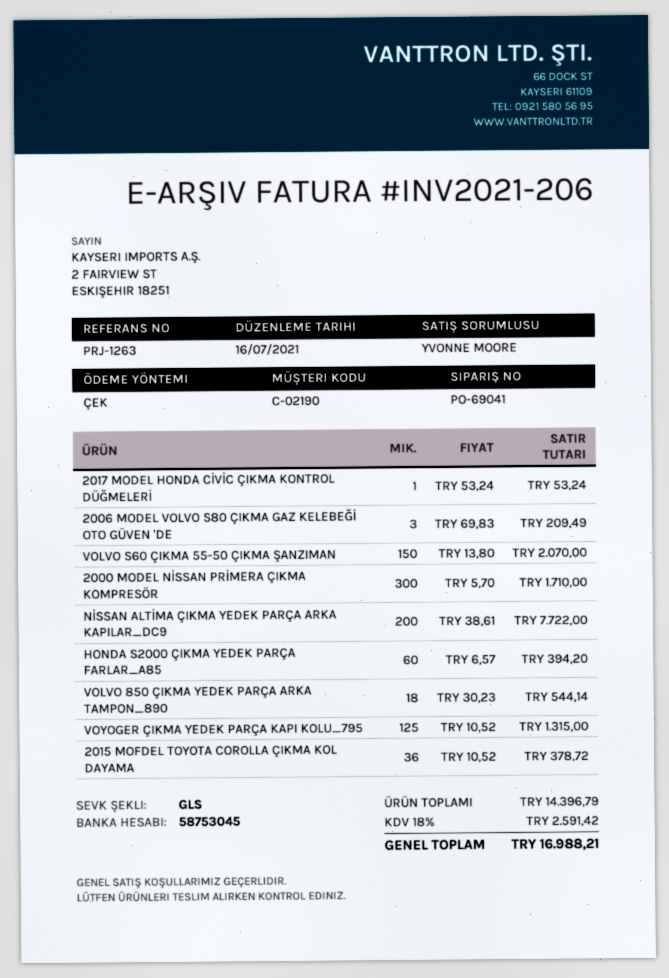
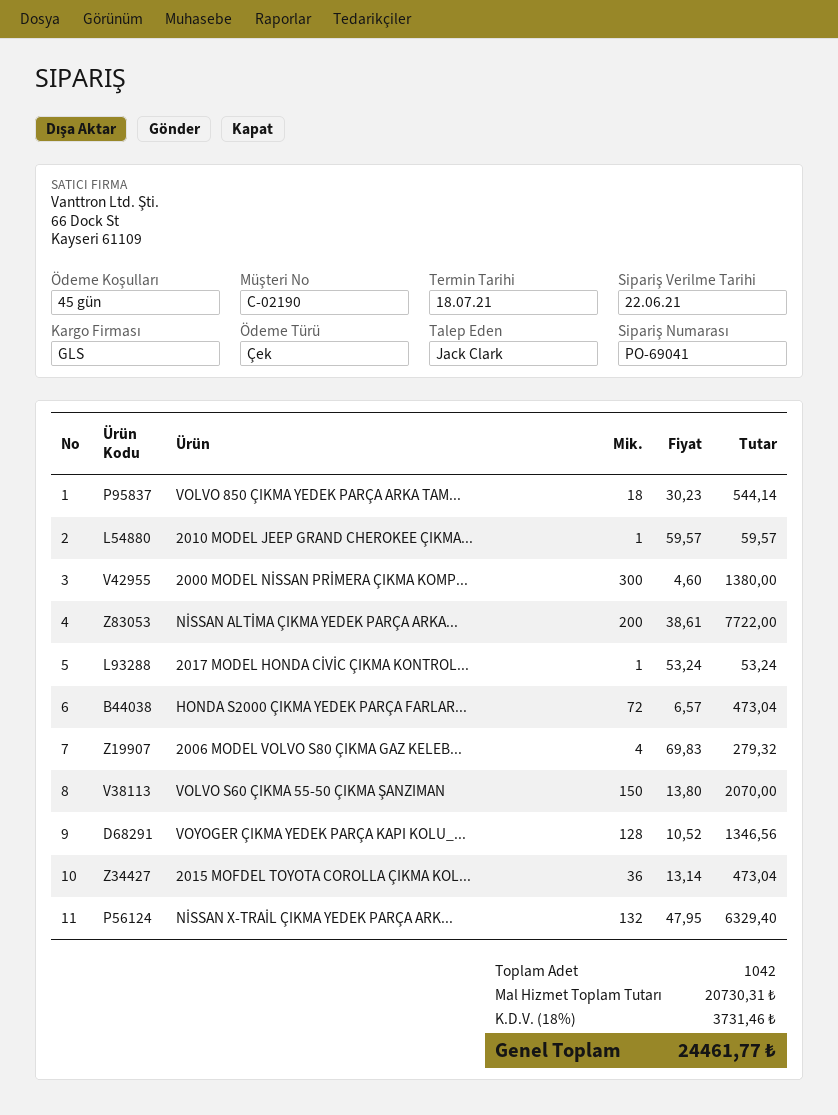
2006 MODEL VOLVO S80 ÇIKMA GAZ KELEBEĞİ OTO GÜVEN 'DE: 3 x 69.83 = 209.49 -> 4 x 69.83 = 279.32
2000 MODEL NİSSAN PRİMERA ÇIKMA KOMPRESÖR: 300 x 5.70 = 1710.00 -> 300 x 4.60 = 1380.00
HONDA S2000 ÇIKMA YEDEK PARÇA FARLAR_A85: 60 x 6.57 = 394.20 -> 72 x 6.57 = 473.04
VOYOGER ÇIKMA YEDEK PARÇA KAPI KOLU_795: 125 x 10.52 = 1315.00 -> 128 x 10.52 = 1346.56
2015 MOFDEL TOYOTA COROLLA ÇIKMA KOL DAYAMA: 36 x 10.52 = 378.72 -> 36 x 13.14 = 473.04
2010 MODEL JEEP GRAND CHEROKEE ÇIKMA...: none -> 1 x 59.57 = 59.57
NİSSAN X-TRAİL ÇIKMA YEDEK PARÇA ARK...: none -> 132 x 47.95 = 6329.40
subtotal: 14396.79 -> 20730.31
tax: 18% = 2591.42 -> 18% = 3731.46
total: 16988.21 -> 24461.77

